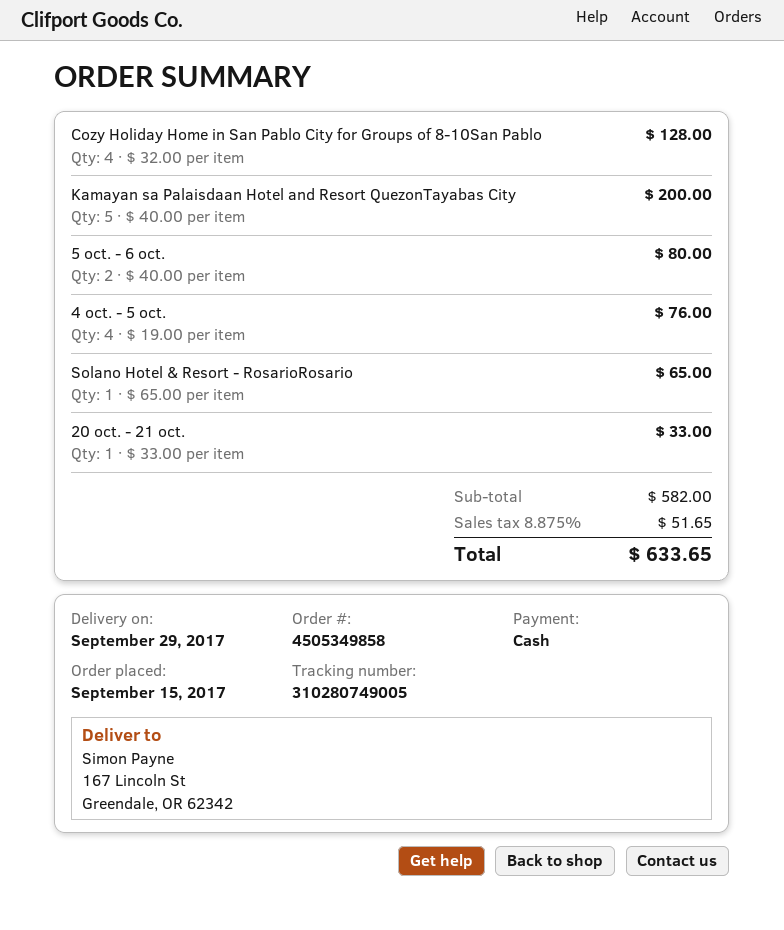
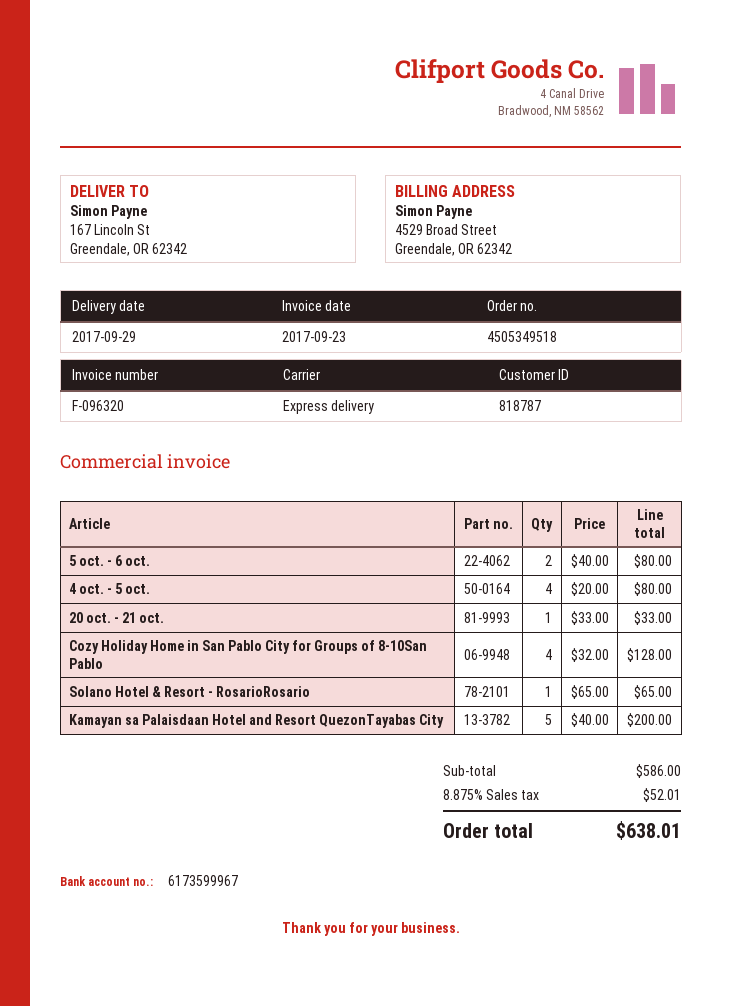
order number: 4505349858 -> 4505349518
4 oct. - 5 oct.: 4 x 19.00 = 76.00 -> 4 x 20.00 = 80.00
subtotal: 582.00 -> 586.00
tax: 8.875% = 51.65 -> 8.875% = 52.01
total: 633.65 -> 638.01

